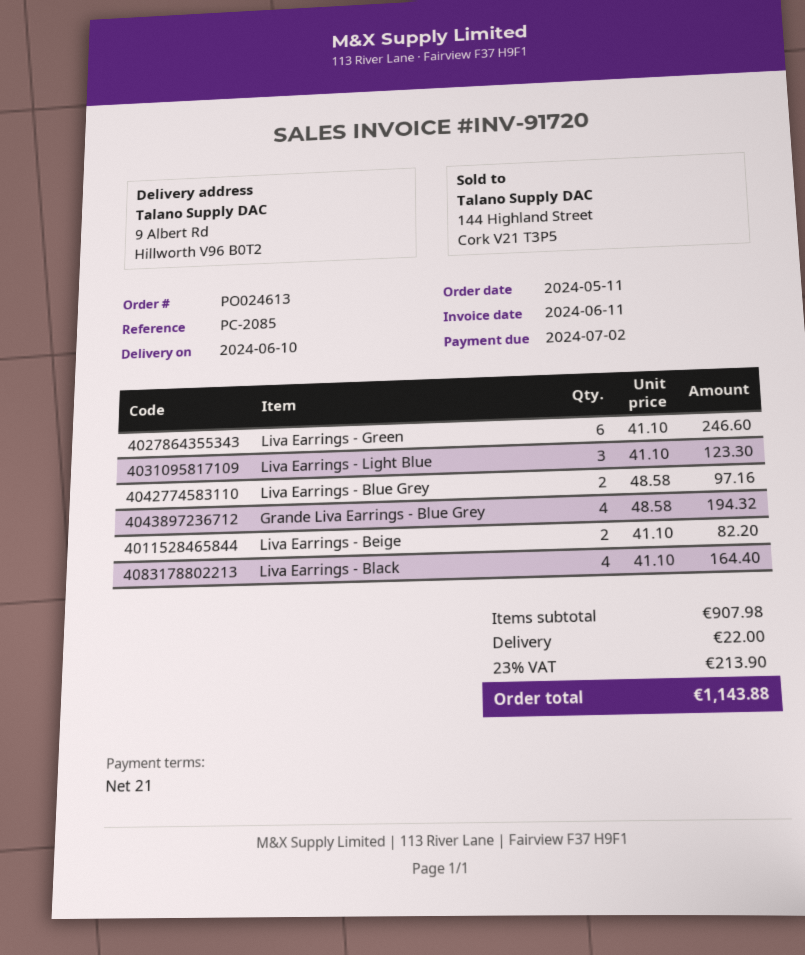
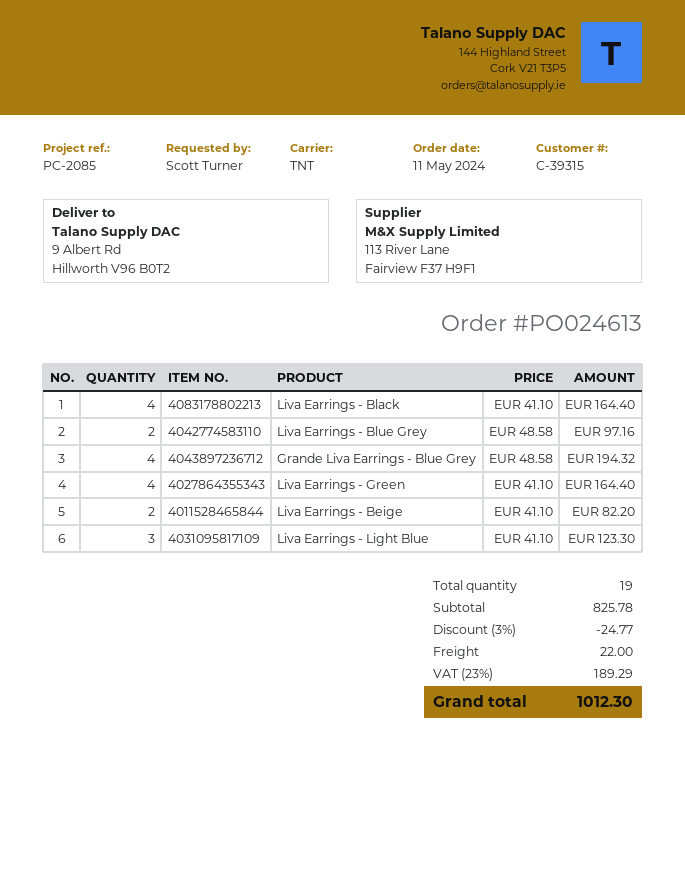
Liva Earrings - Green: 6 x 41.10 = 246.60 -> 4 x 41.10 = 164.40
subtotal: 907.98 -> 825.78
discount: none -> 3% = 24.77
tax: 23% = 213.90 -> 23% = 189.29
total: 1143.88 -> 1012.30

